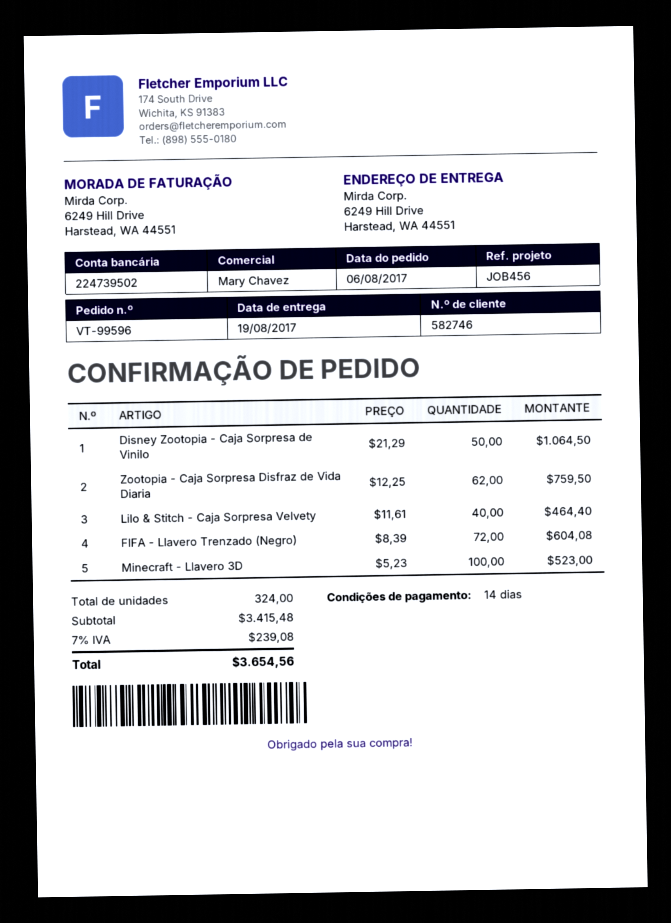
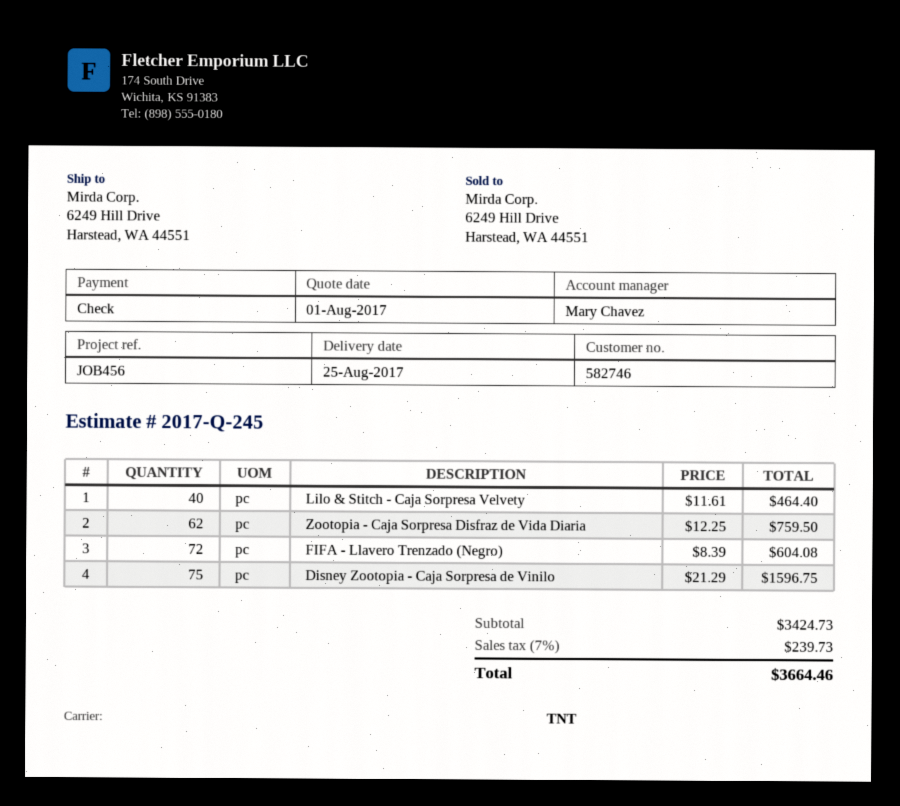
delivery date: 2017-08-19 -> 2017-08-25
Disney Zootopia - Caja Sorpresa de Vinilo: 50 x 21.29 = 1064.50 -> 75 x 21.29 = 1596.75
Minecraft - Llavero 3D: 100 x 5.23 = 523.00 -> none
subtotal: 3415.48 -> 3424.73
tax: 7% = 239.08 -> 7% = 239.73
total: 3654.56 -> 3664.46

